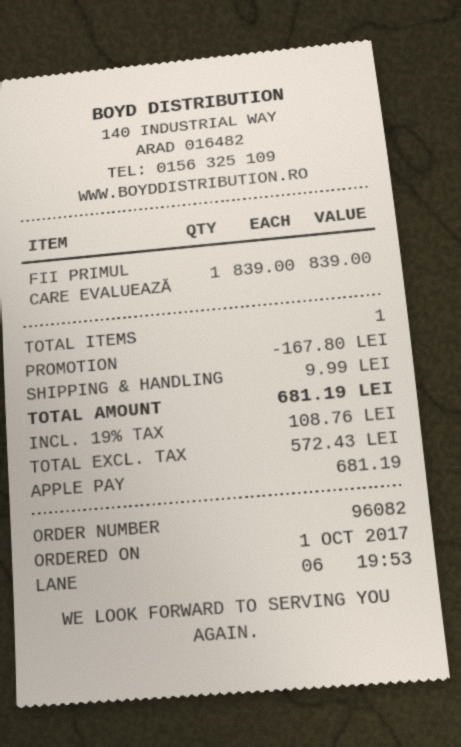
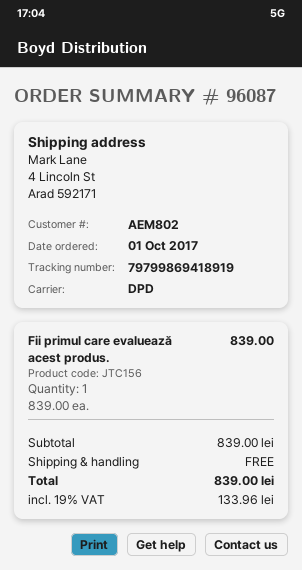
order number: 96082 -> 96087
discount: 167.80 -> none
shipping: 9.99 -> 0.00
tax: 19% = 108.76 -> 19% = 133.96
total: 681.19 -> 839.00

